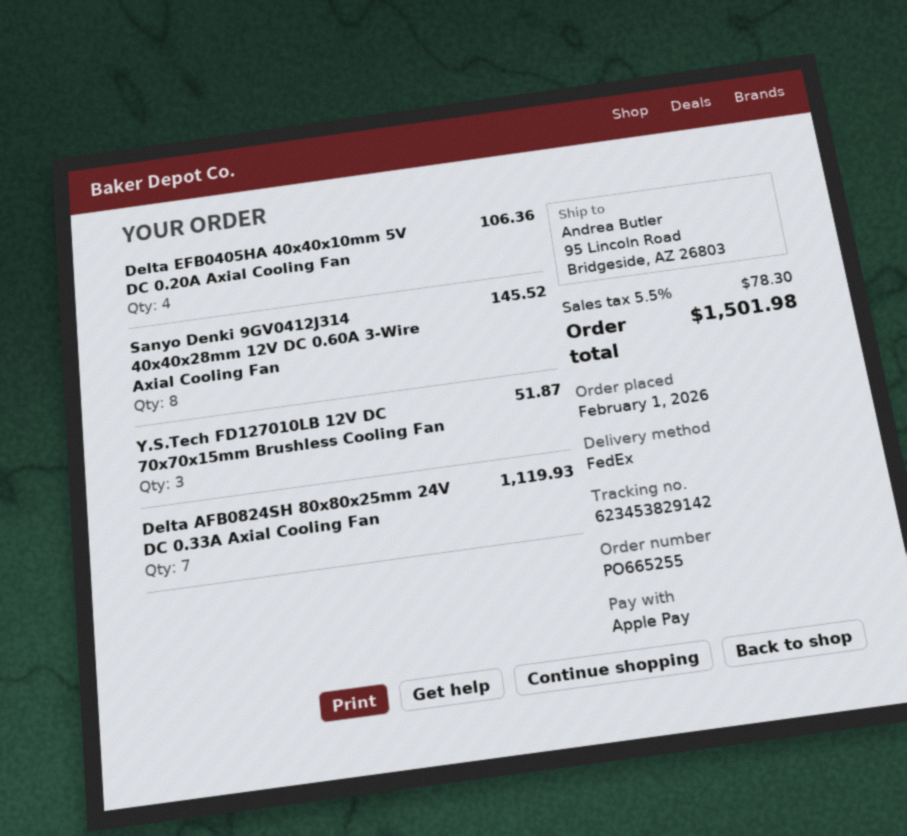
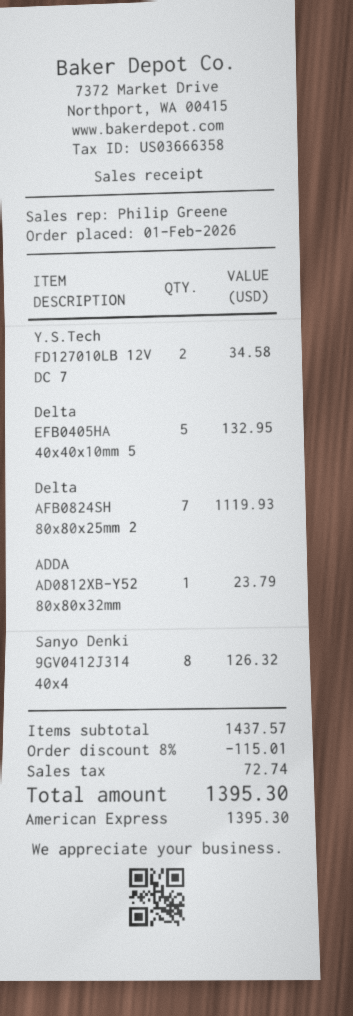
payment method: Apple Pay -> American Express
Delta EFB0405HA 40x40x10mm 5V DC 0.20A Axial Cooling Fan: 4 for 106.36 -> 5 for 132.95
Sanyo Denki 9GV0412J314 40x40x28mm 12V DC 0.60A 3-Wire Axial Cooling Fan: 8 for 145.52 -> 8 for 126.32
Y.S.Tech FD127010LB 12V DC 70x70x15mm Brushless Cooling Fan: 3 for 51.87 -> 2 for 34.58
ADDA AD0812XB-Y52 80x80x32mm: none -> 1 for 23.79
discount: none -> 8% = 115.01
tax: 78.30 -> 72.74
total: 1501.98 -> 1395.30

